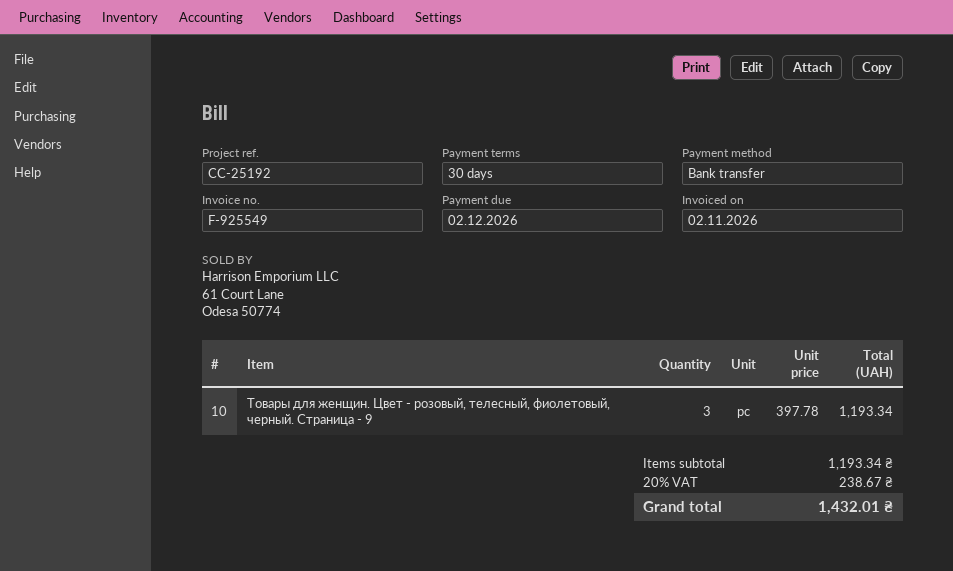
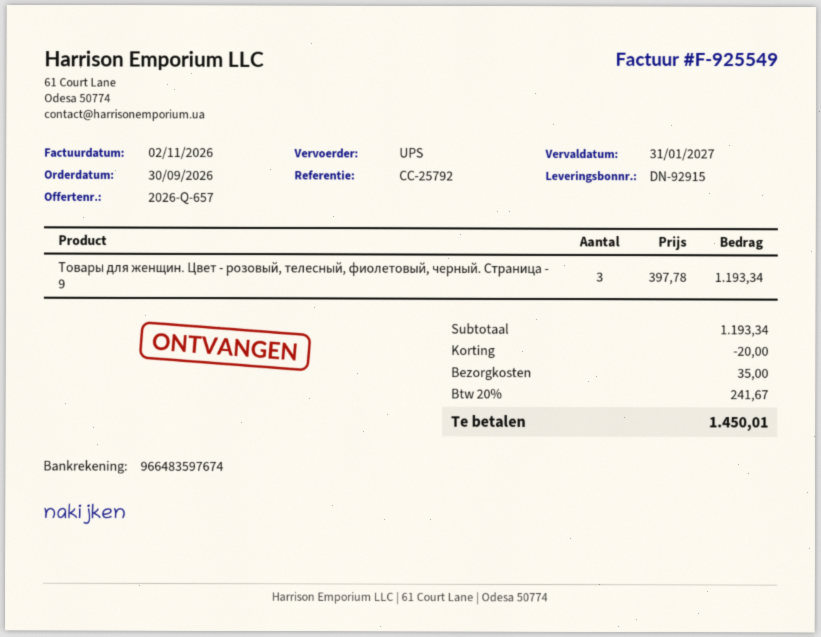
due date: 2026-12-02 -> 2027-01-31
reference: CC-25192 -> CC-25792
discount: none -> 20.00
shipping: none -> 35.00
tax: 20% = 238.67 -> 20% = 241.67
total: 1432.01 -> 1450.01

